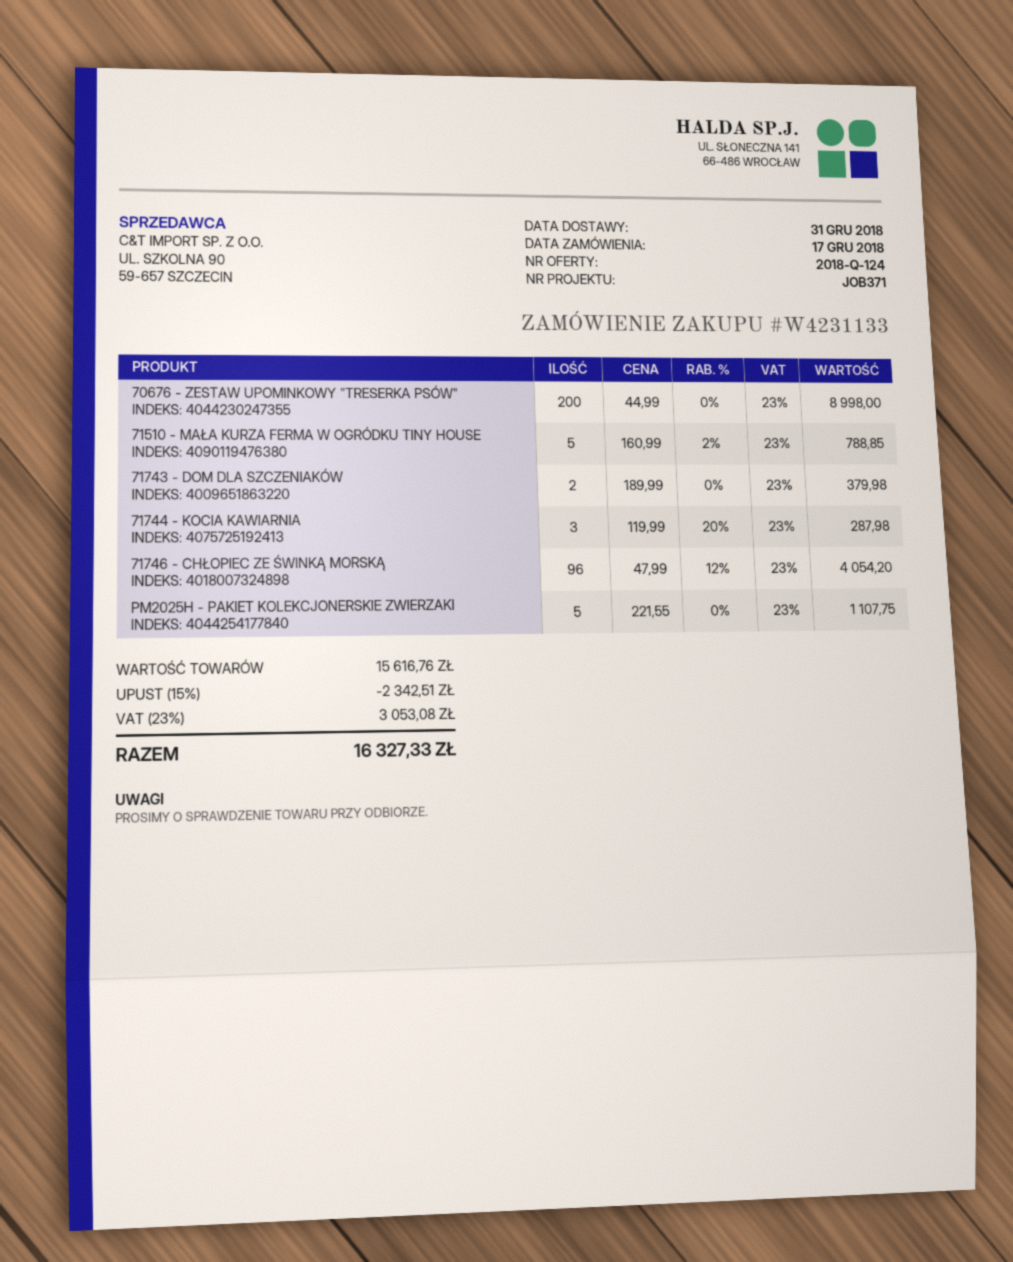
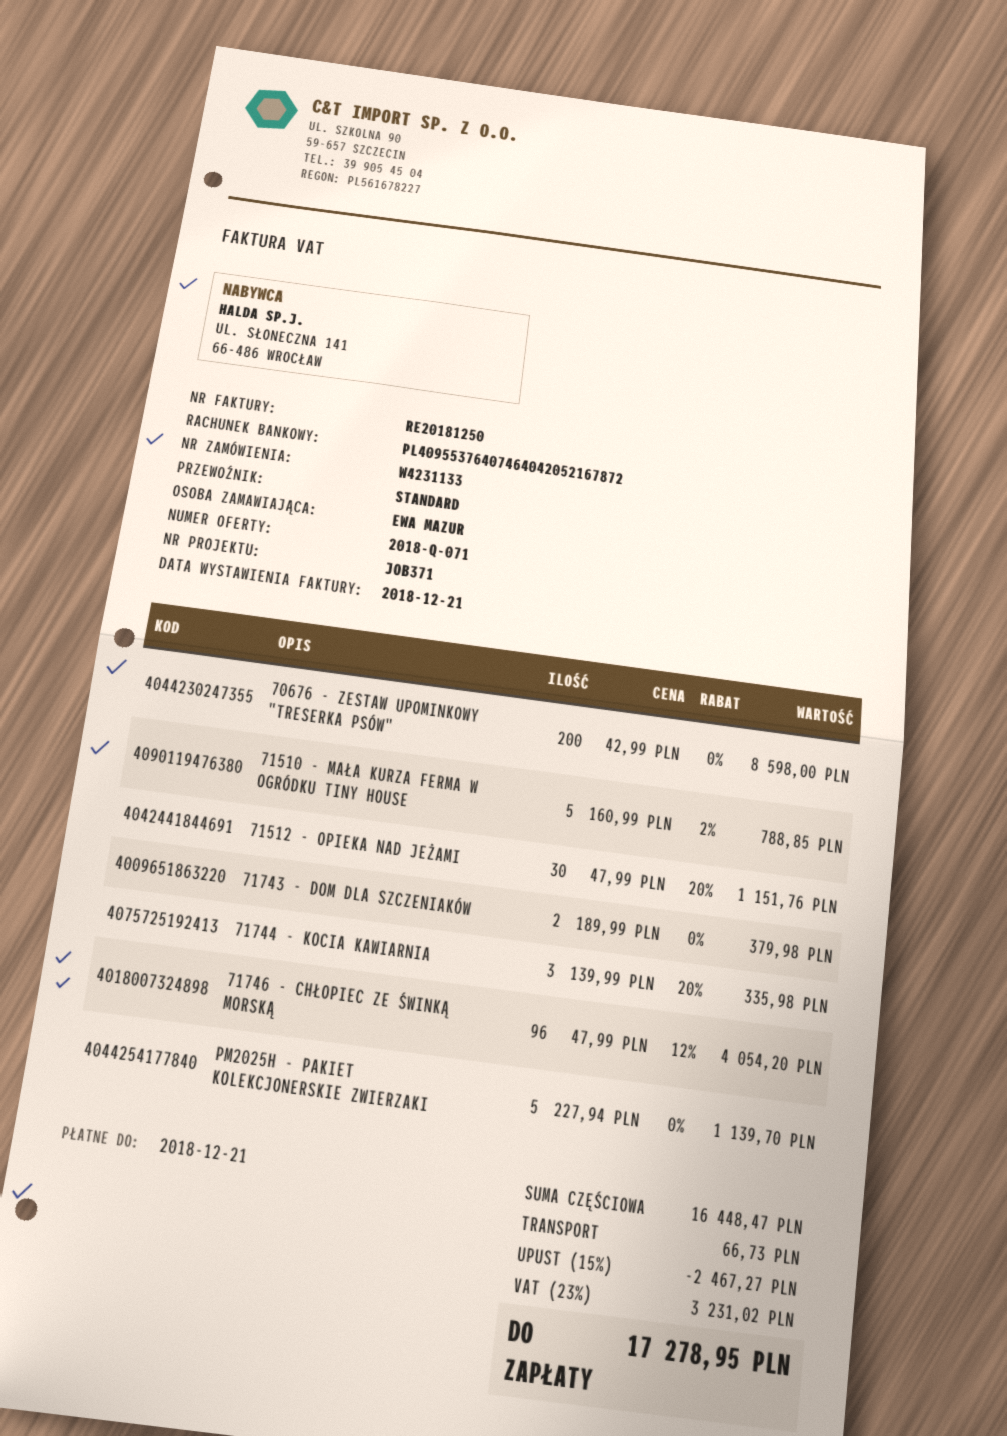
quote number: 2018-Q-124 -> 2018-Q-071
70676 - ZESTAW UPOMINKOWY "TRESERKA PSÓW": 200 x 44.99 = 8998.00 -> 200 x 42.99 = 8598.00
71744 - KOCIA KAWIARNIA: 3 x 119.99 - 20% = 287.98 -> 3 x 139.99 - 20% = 335.98
PM2025H - PAKIET KOLEKCJONERSKIE ZWIERZAKI: 5 x 221.55 = 1107.75 -> 5 x 227.94 = 1139.70
71512 - OPIEKA NAD JEŻAMI: none -> 30 x 47.99 - 20% = 1151.76
subtotal: 15616.76 -> 16448.47
discount: 15% = 2342.51 -> 15% = 2467.27
shipping: none -> 66.73
tax: 23% = 3053.08 -> 23% = 3231.02
total: 16327.33 -> 17278.95

